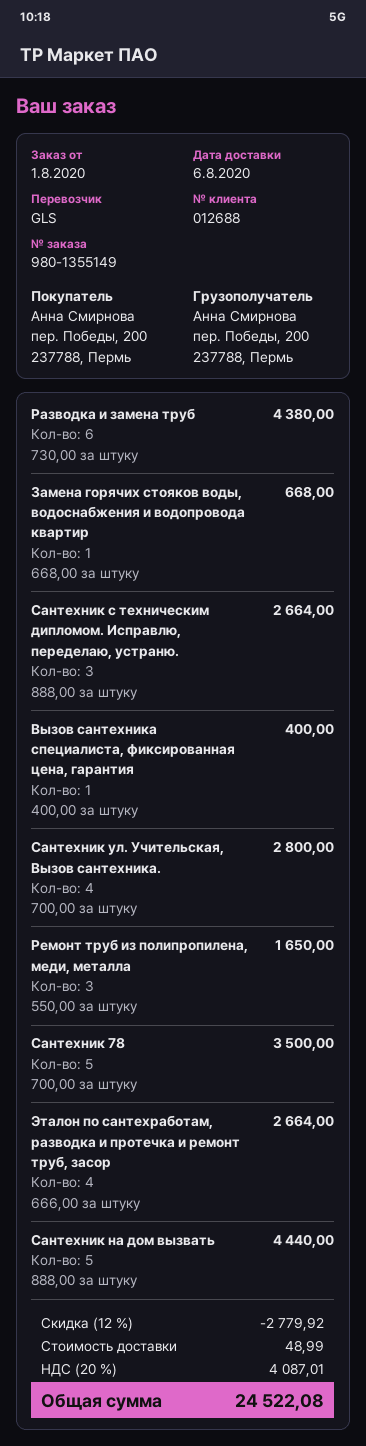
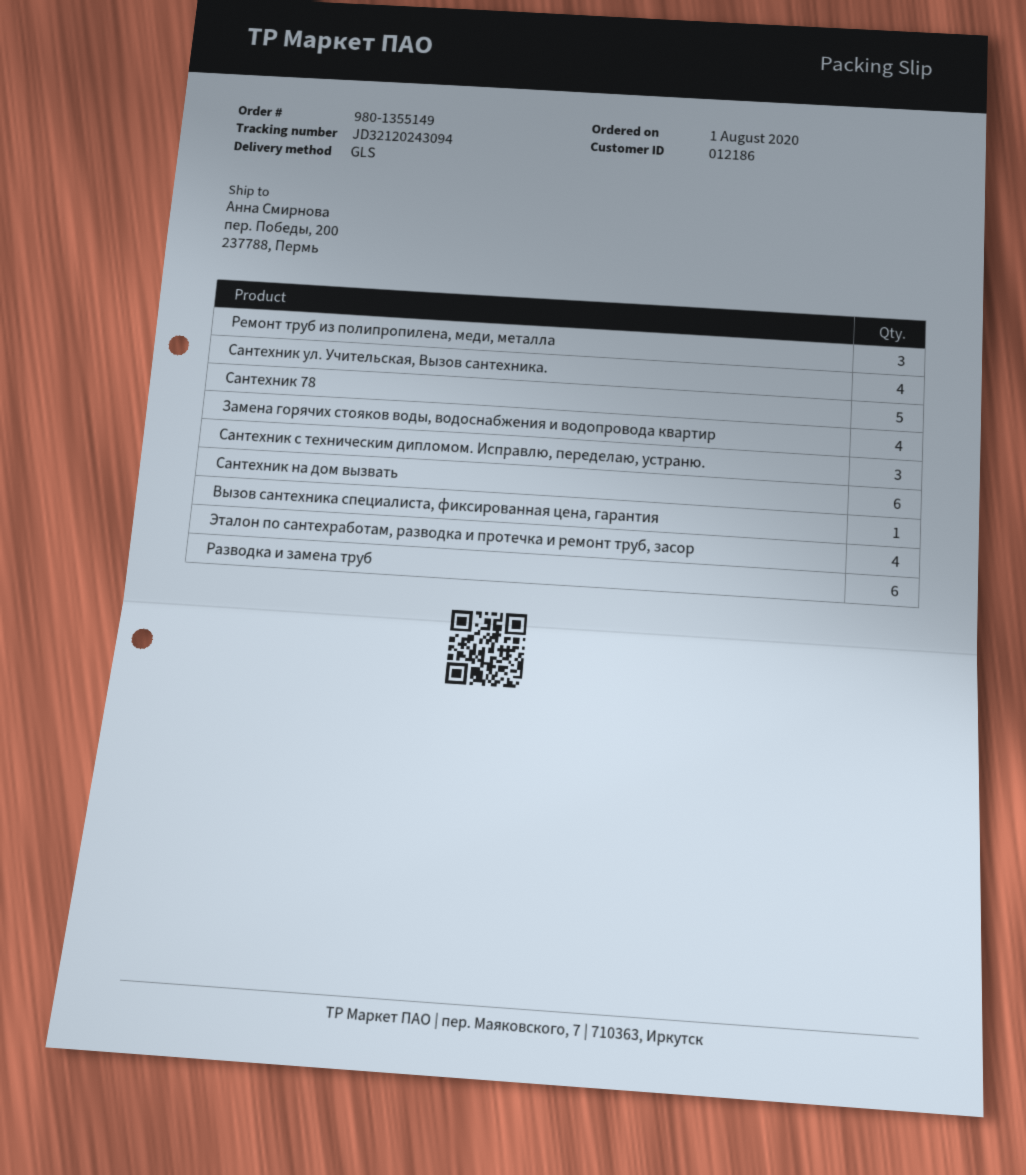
customer number: 012688 -> 012186
Замена горячих стояков воды, водоснабжения и водопровода квартир: 1 -> 4
Сантехник на дом вызвать: 5 -> 6

